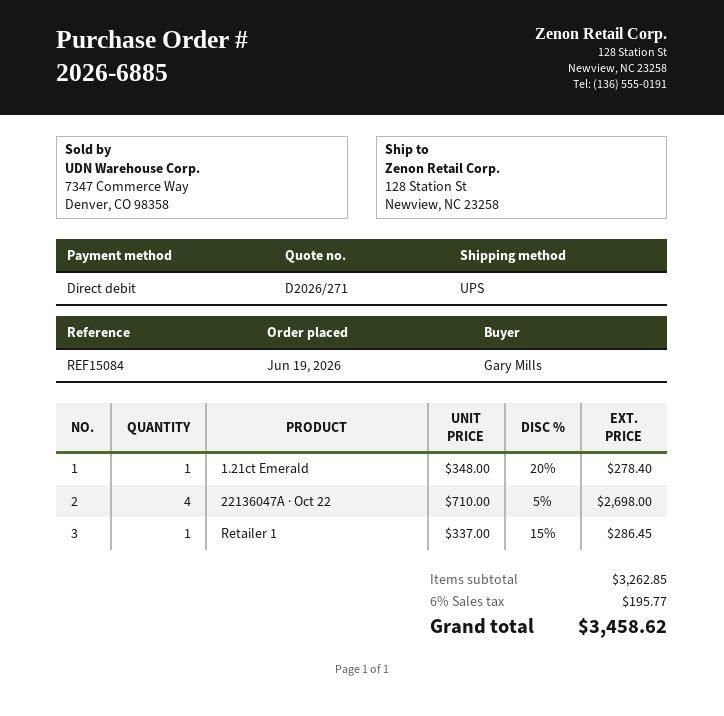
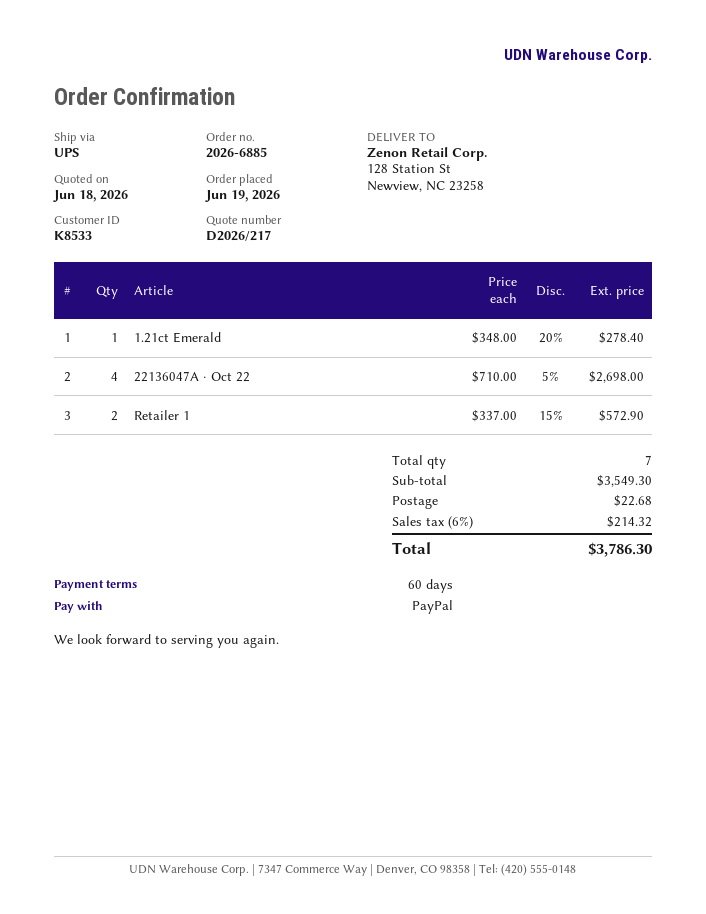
quote number: D2026/271 -> D2026/217
payment method: direct debit -> PayPal
Retailer 1: 1 x 337.00 - 15% = 286.45 -> 2 x 337.00 - 15% = 572.90
subtotal: 3262.85 -> 3549.30
shipping: none -> 22.68
tax: 6% = 195.77 -> 6% = 214.32
total: 3458.62 -> 3786.30

